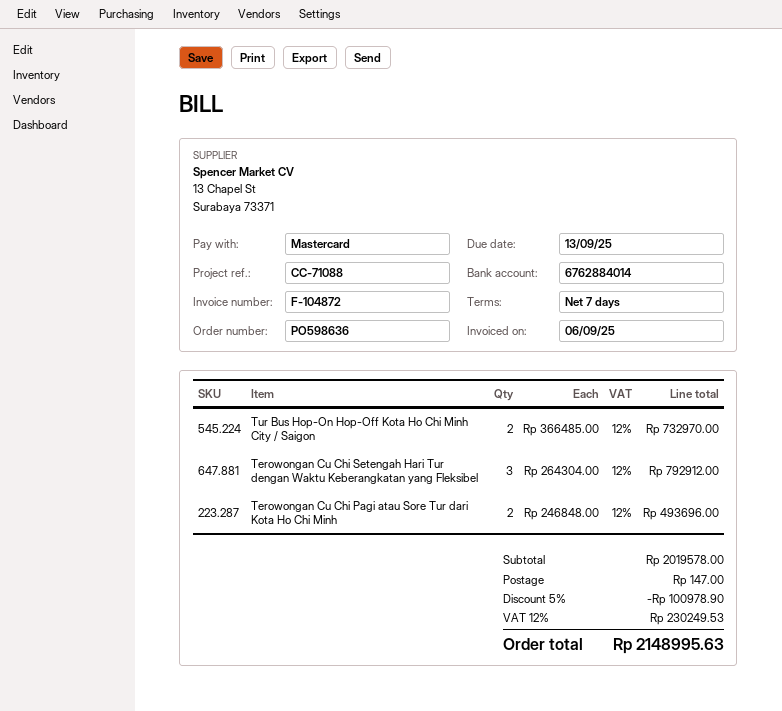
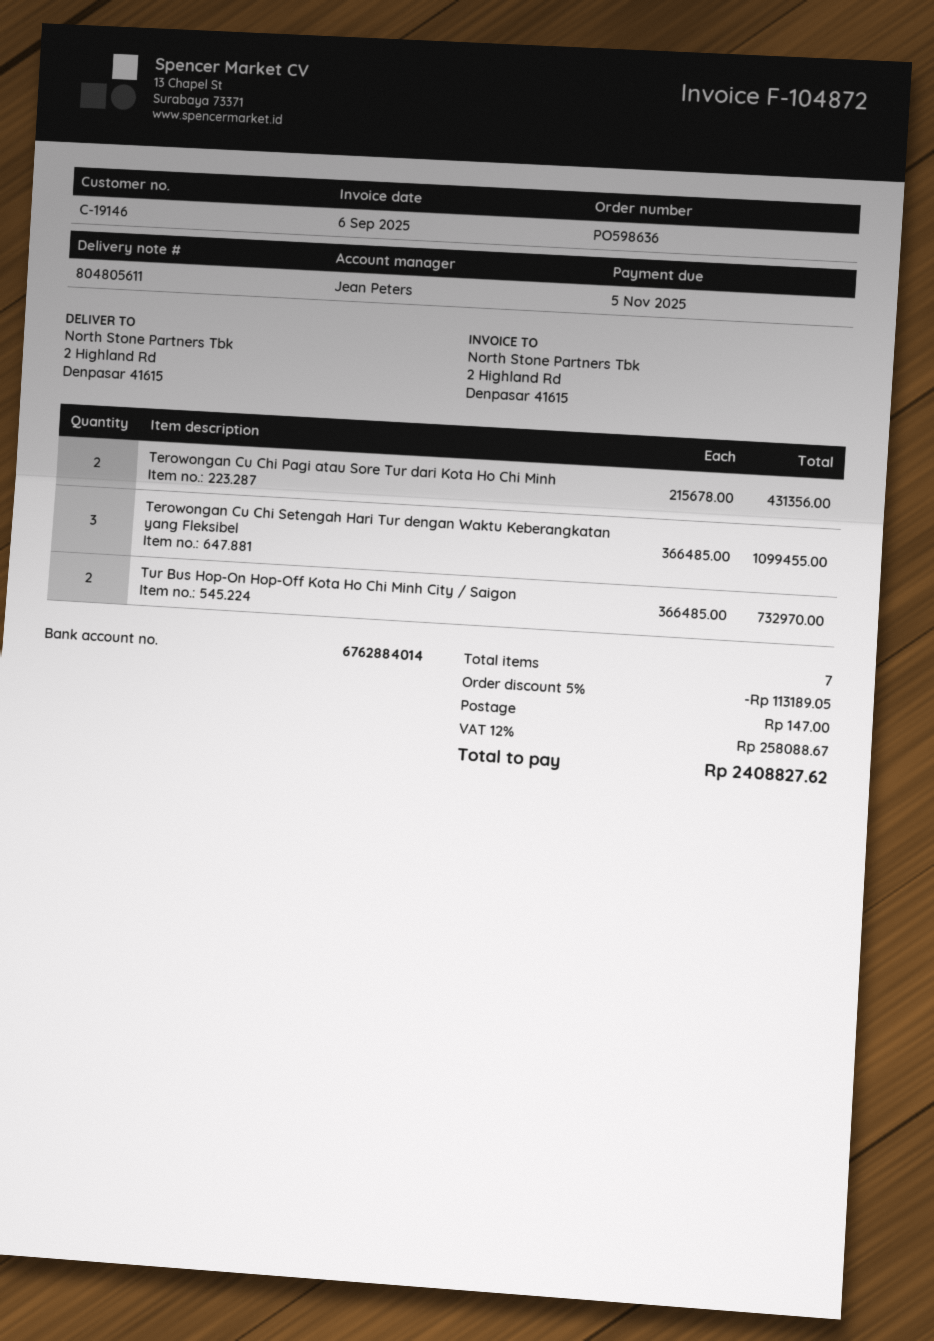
due date: 2025-09-13 -> 2025-11-05
Terowongan Cu Chi Setengah Hari Tur dengan Waktu Keberangkatan yang Fleksibel: 3 x 264304.00 = 792912.00 -> 3 x 366485.00 = 1099455.00
Terowongan Cu Chi Pagi atau Sore Tur dari Kota Ho Chi Minh: 2 x 246848.00 = 493696.00 -> 2 x 215678.00 = 431356.00
discount: 5% = 100978.90 -> 5% = 113189.05
tax: 12% = 230249.53 -> 12% = 258088.67
total: 2148995.63 -> 2408827.62

